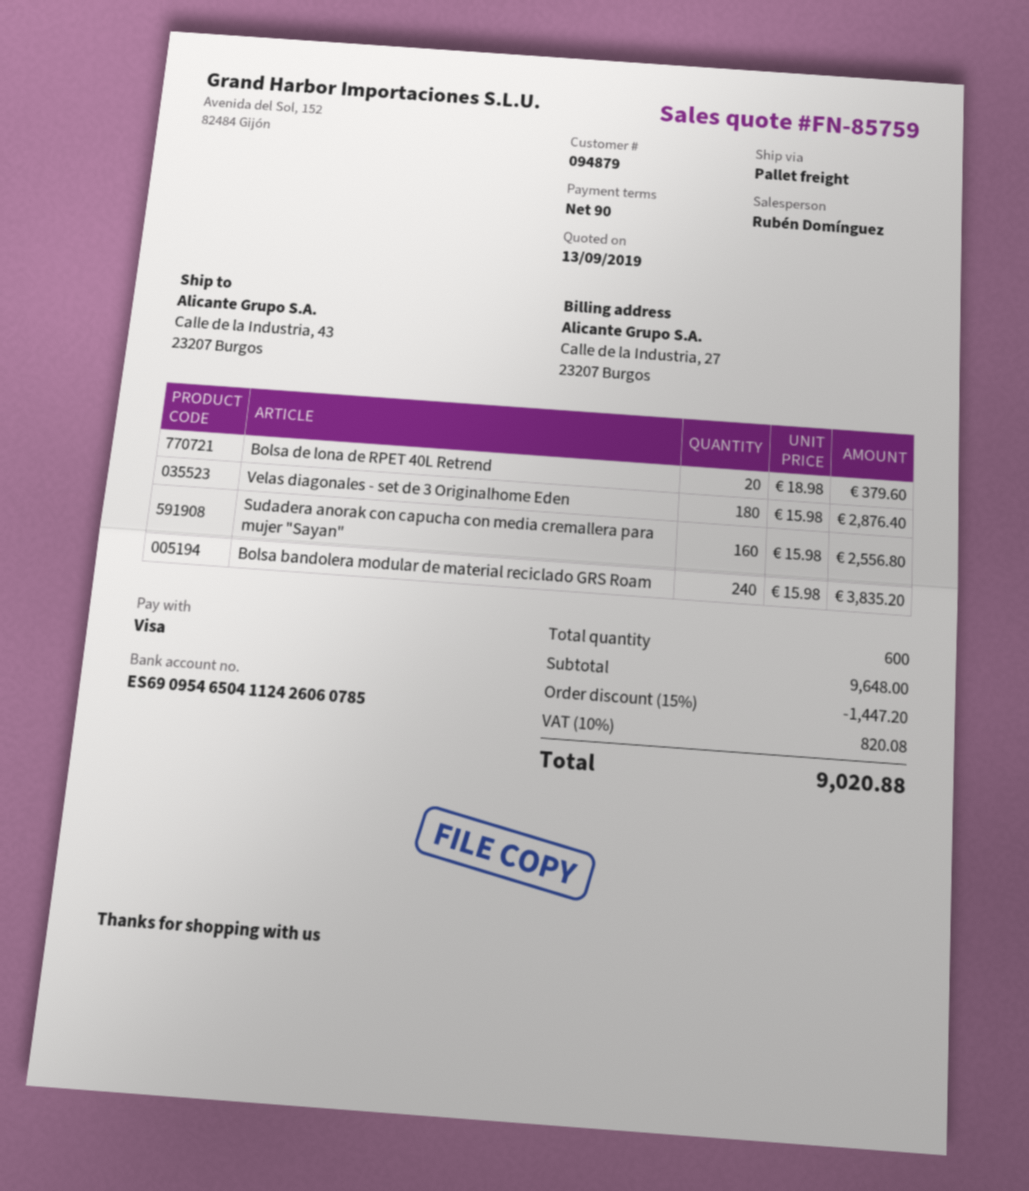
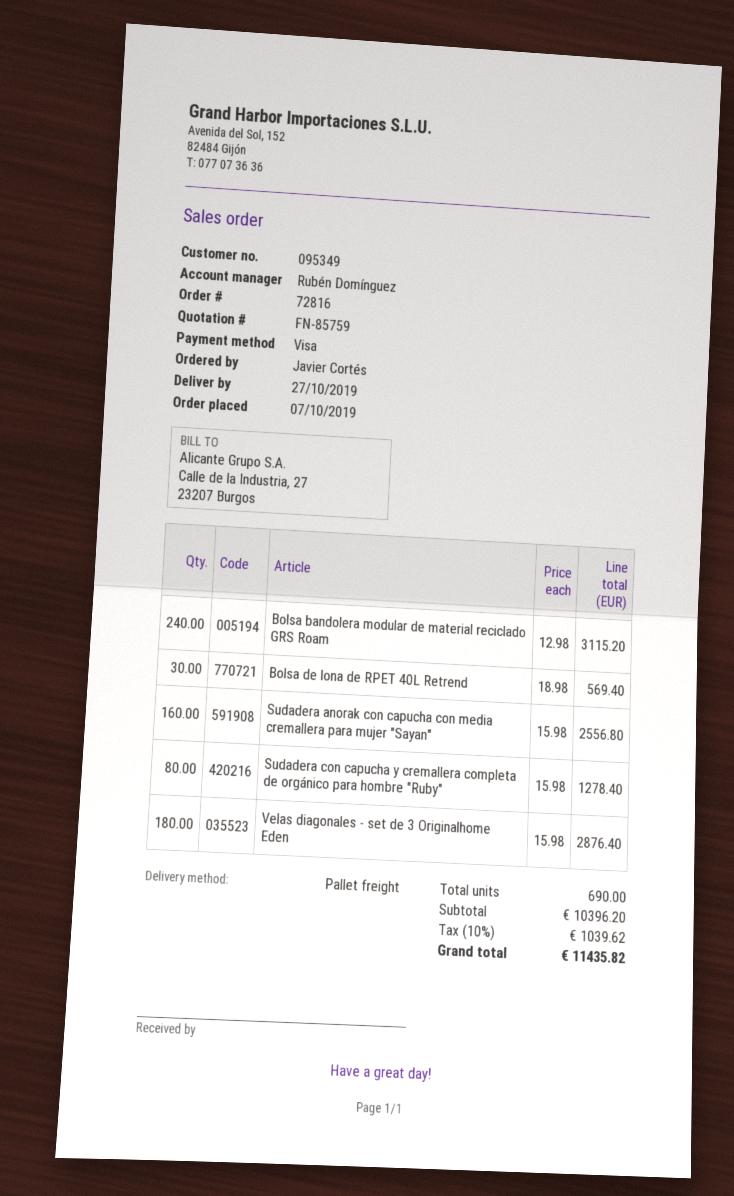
customer number: 094879 -> 095349
Bolsa de lona de RPET 40L Retrend: 20 x 18.98 = 379.60 -> 30 x 18.98 = 569.40
Bolsa bandolera modular de material reciclado GRS Roam: 240 x 15.98 = 3835.20 -> 240 x 12.98 = 3115.20
Sudadera con capucha y cremallera completa de orgánico para hombre "Ruby": none -> 80 x 15.98 = 1278.40
total quantity: 600 -> 690
subtotal: 9648.00 -> 10396.20
discount: 15% = 1447.20 -> none
tax: 10% = 820.08 -> 10% = 1039.62
total: 9020.88 -> 11435.82

